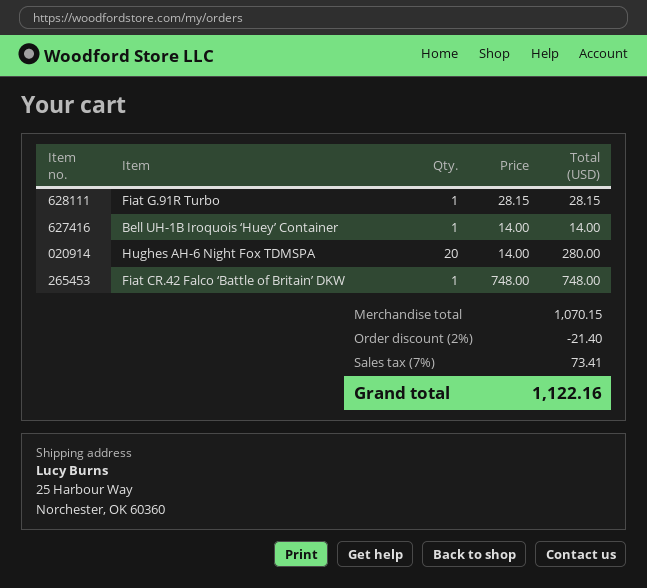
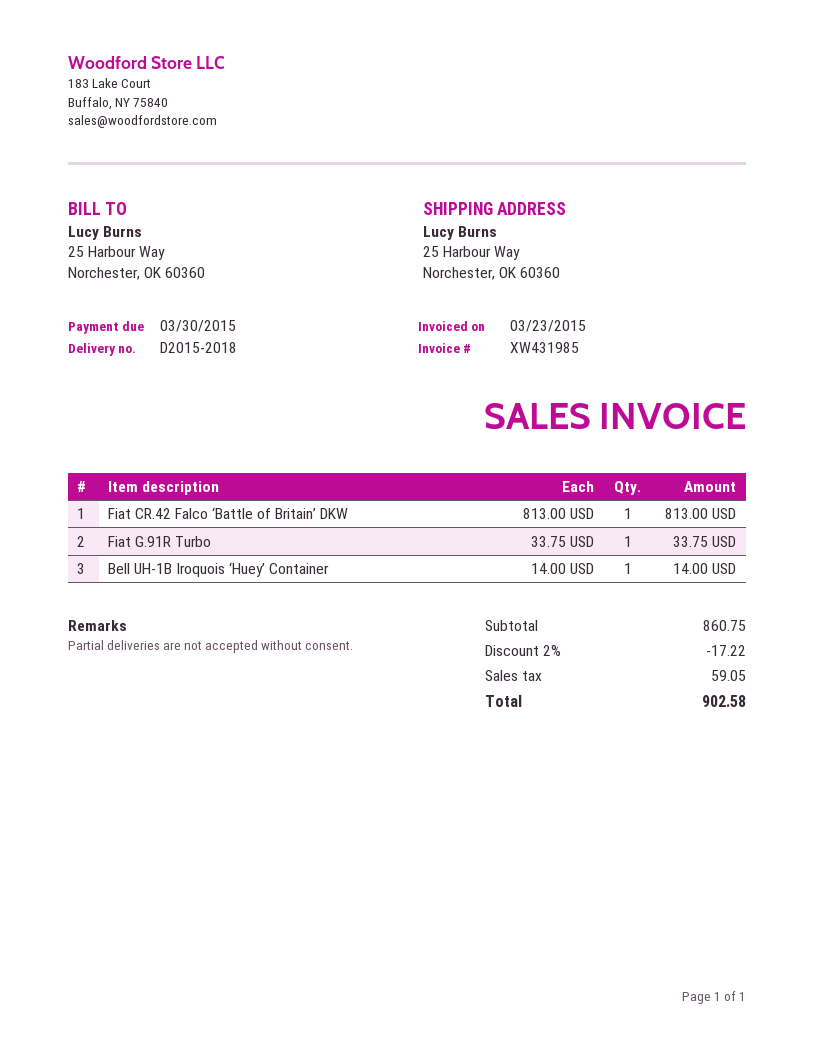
Fiat G.91R Turbo: 1 x 28.15 = 28.15 -> 1 x 33.75 = 33.75
Hughes AH-6 Night Fox TDMSPA: 20 x 14.00 = 280.00 -> none
Fiat CR.42 Falco ‘Battle of Britain’ DKW: 1 x 748.00 = 748.00 -> 1 x 813.00 = 813.00
subtotal: 1070.15 -> 860.75
discount: 2% = 21.40 -> 2% = 17.22
tax: 73.41 -> 59.05
total: 1122.16 -> 902.58

